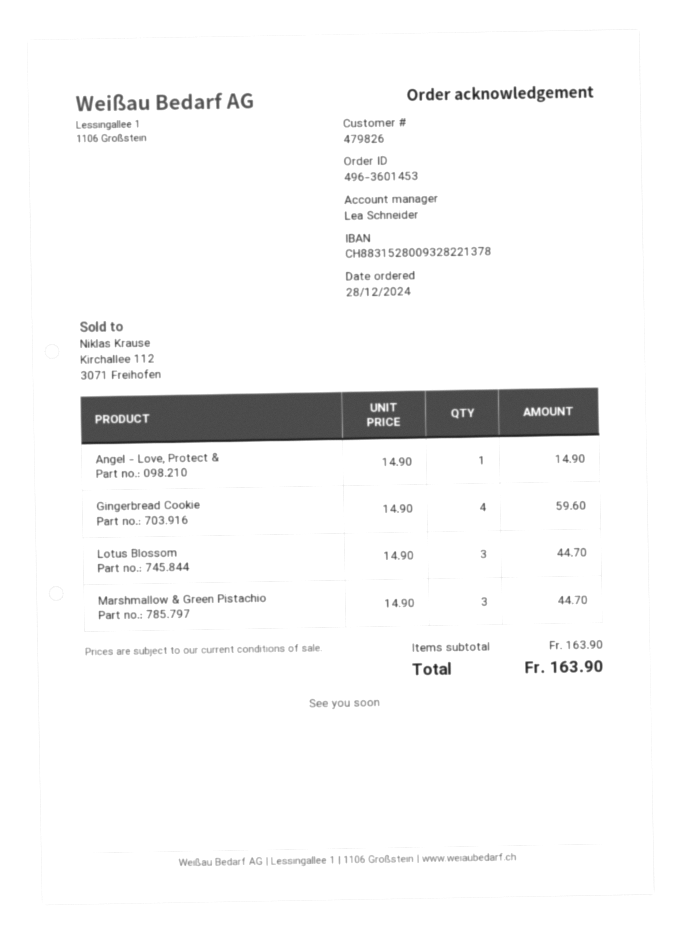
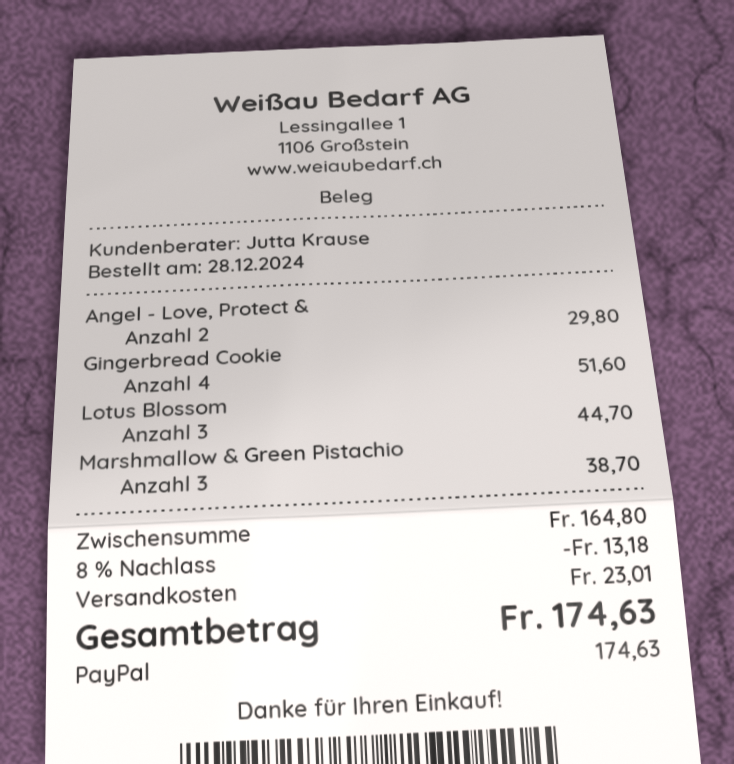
sales rep: Lea Schneider -> Jutta Krause
Angel - Love, Protect &: 1 for 14.90 -> 2 for 29.80
Gingerbread Cookie: 4 for 59.60 -> 4 for 51.60
Marshmallow & Green Pistachio: 3 for 44.70 -> 3 for 38.70
subtotal: 163.90 -> 164.80
discount: none -> 8% = 13.18
shipping: none -> 23.01
total: 163.90 -> 174.63

